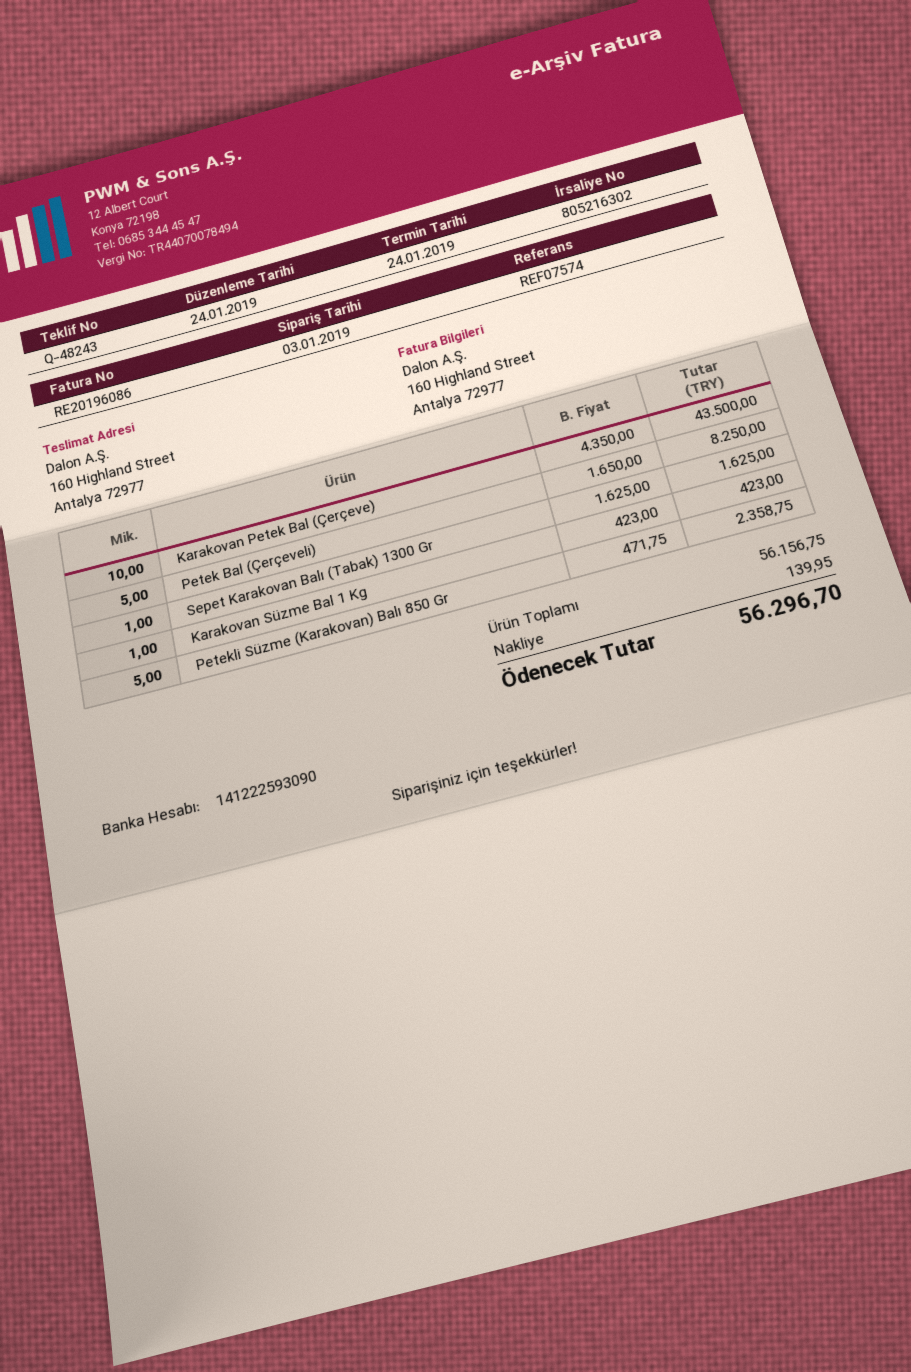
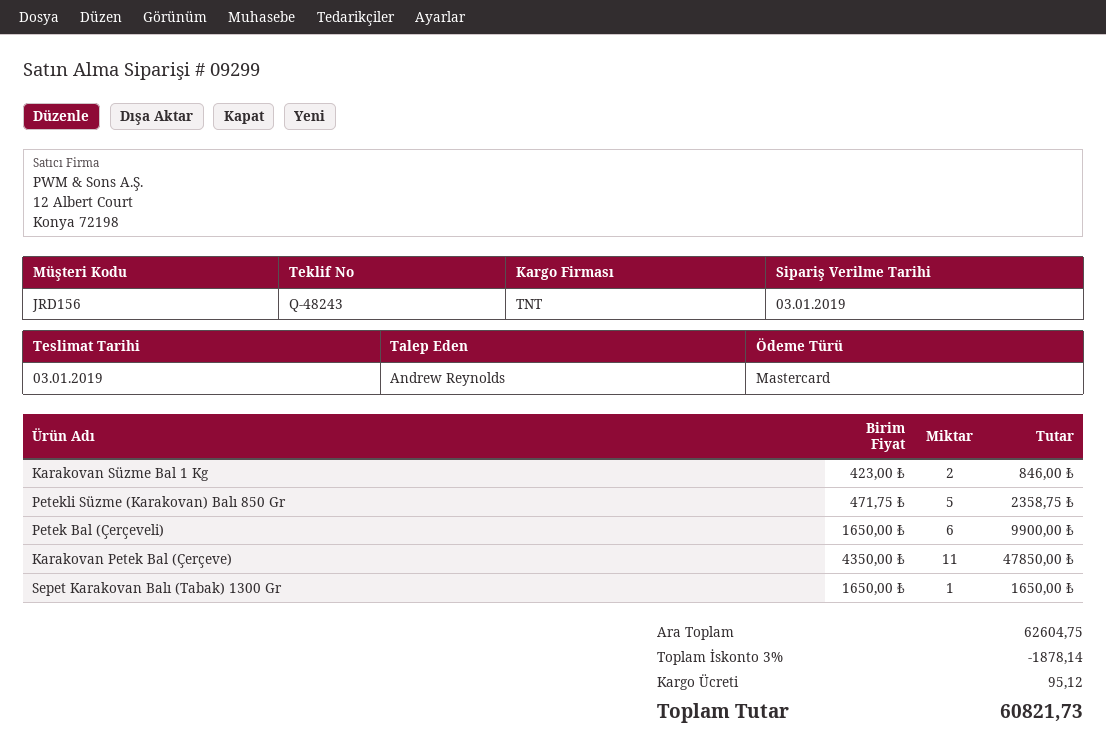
delivery date: 2019-01-24 -> 2019-01-03
Karakovan Petek Bal (Çerçeve): 10 x 4350.00 = 43500.00 -> 11 x 4350.00 = 47850.00
Petek Bal (Çerçeveli): 5 x 1650.00 = 8250.00 -> 6 x 1650.00 = 9900.00
Sepet Karakovan Balı (Tabak) 1300 Gr: 1 x 1625.00 = 1625.00 -> 1 x 1650.00 = 1650.00
Karakovan Süzme Bal 1 Kg: 1 x 423.00 = 423.00 -> 2 x 423.00 = 846.00
subtotal: 56156.75 -> 62604.75
discount: none -> 3% = 1878.14
shipping: 139.95 -> 95.12
total: 56296.70 -> 60821.73

